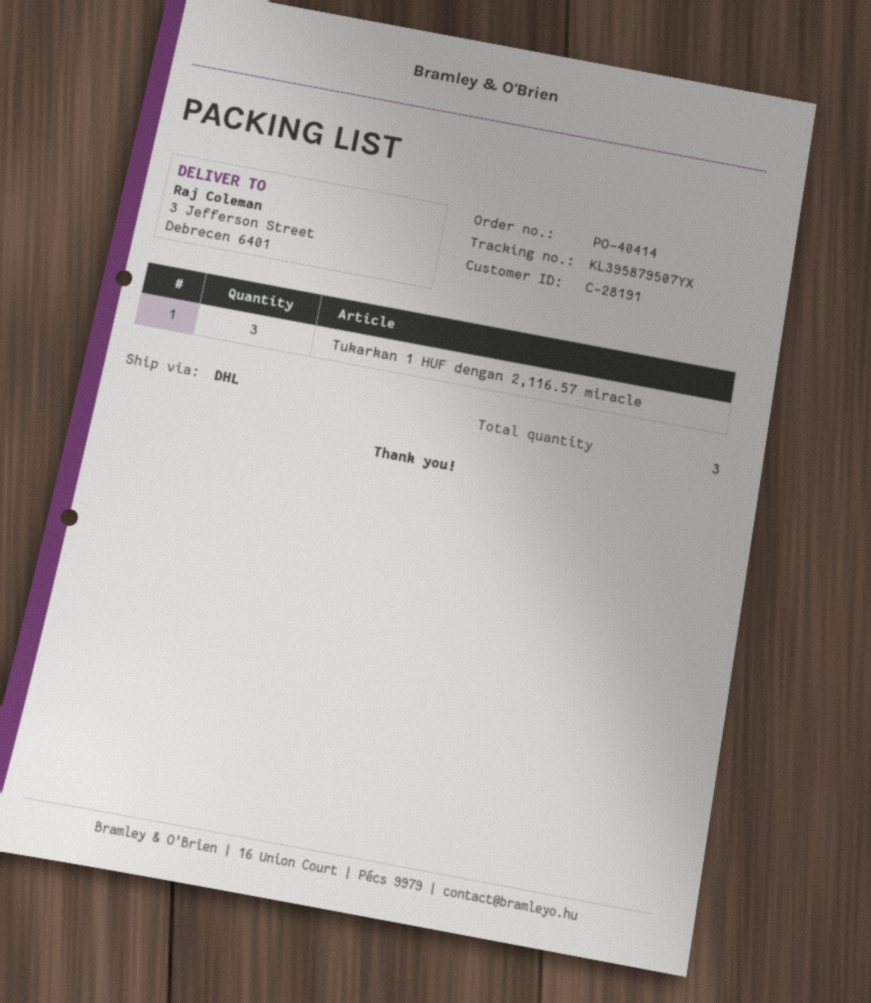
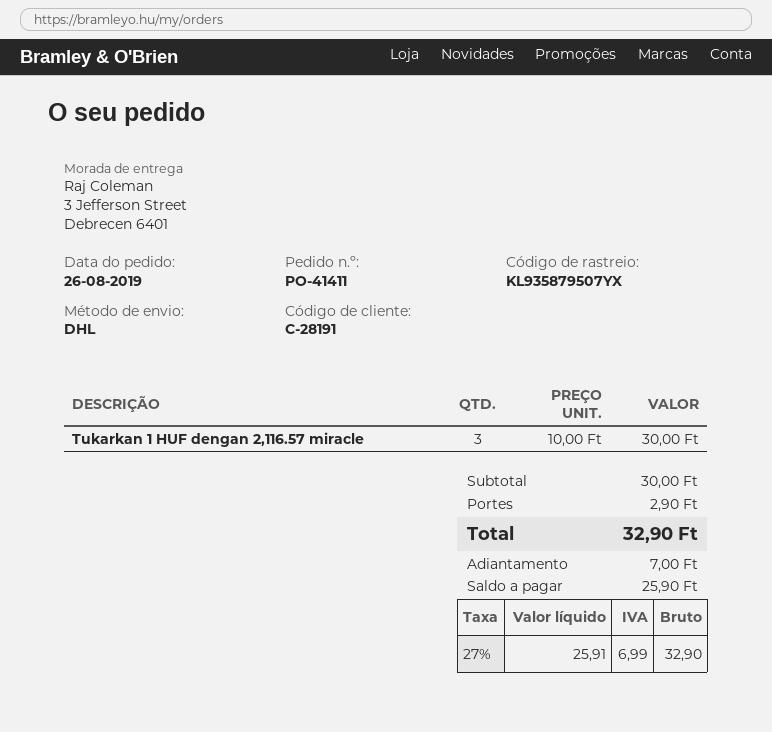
order number: PO-40414 -> PO-41411
tracking number: KL395879507YX -> KL935879507YX

